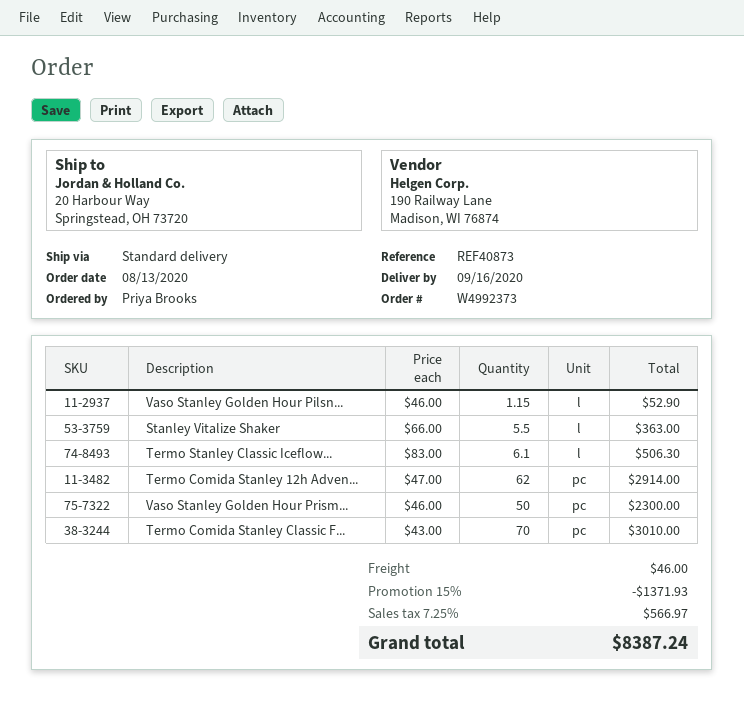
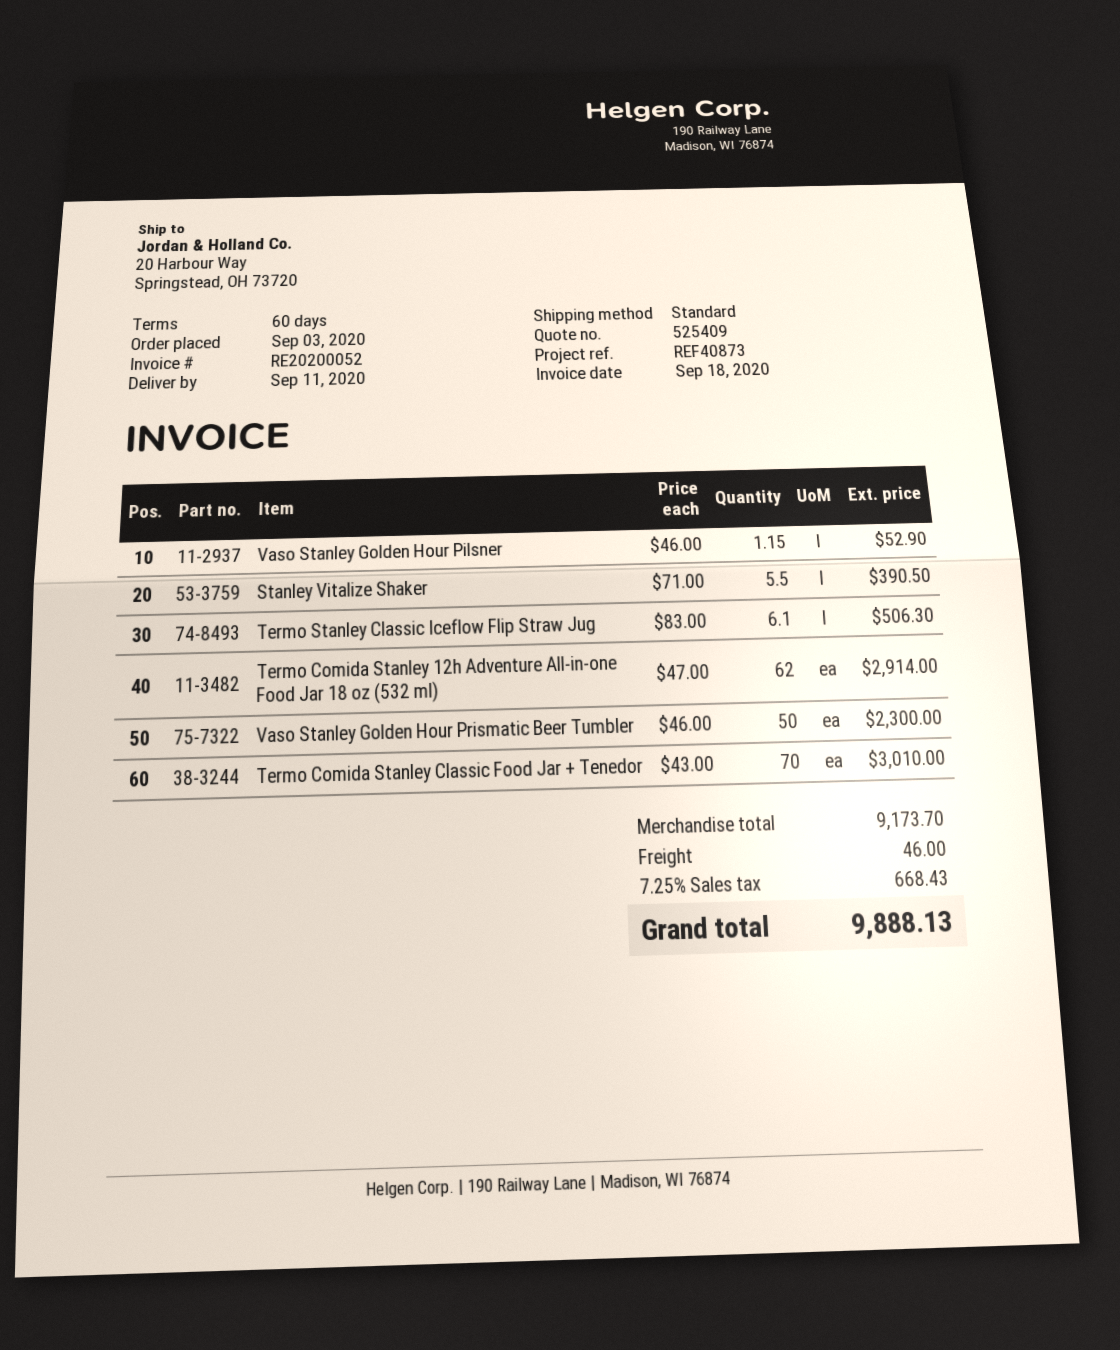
order date: 2020-08-13 -> 2020-09-03
delivery date: 2020-09-16 -> 2020-09-11
Stanley Vitalize Shaker: 5.5 x 66.00 = 363.00 -> 5.5 x 71.00 = 390.50
discount: 15% = 1371.93 -> none
tax: 7.25% = 566.97 -> 7.25% = 668.43
total: 8387.24 -> 9888.13

